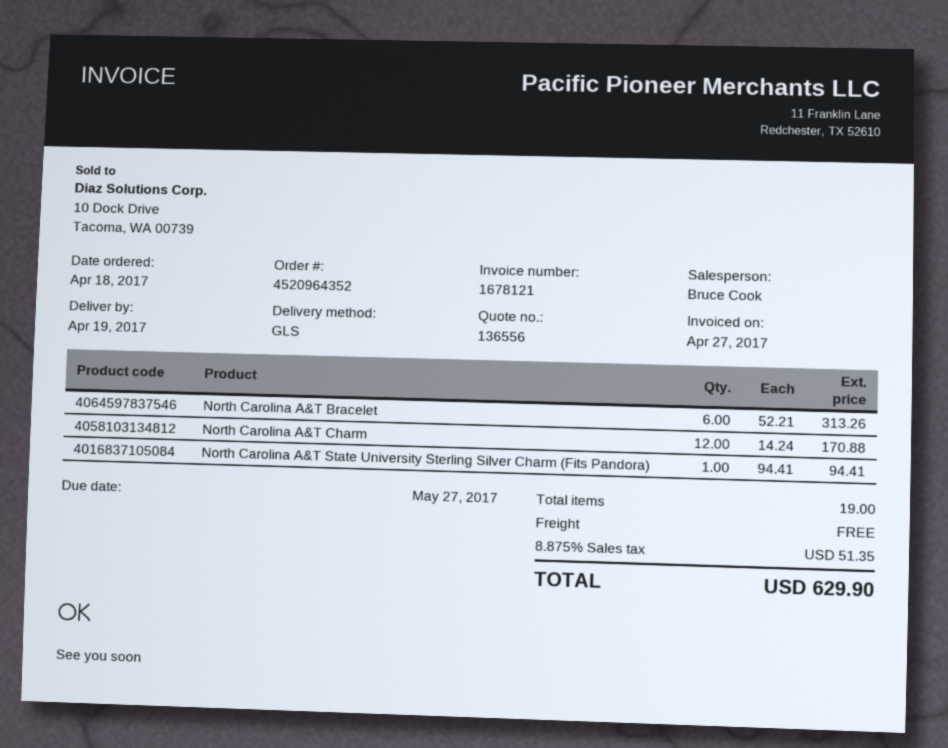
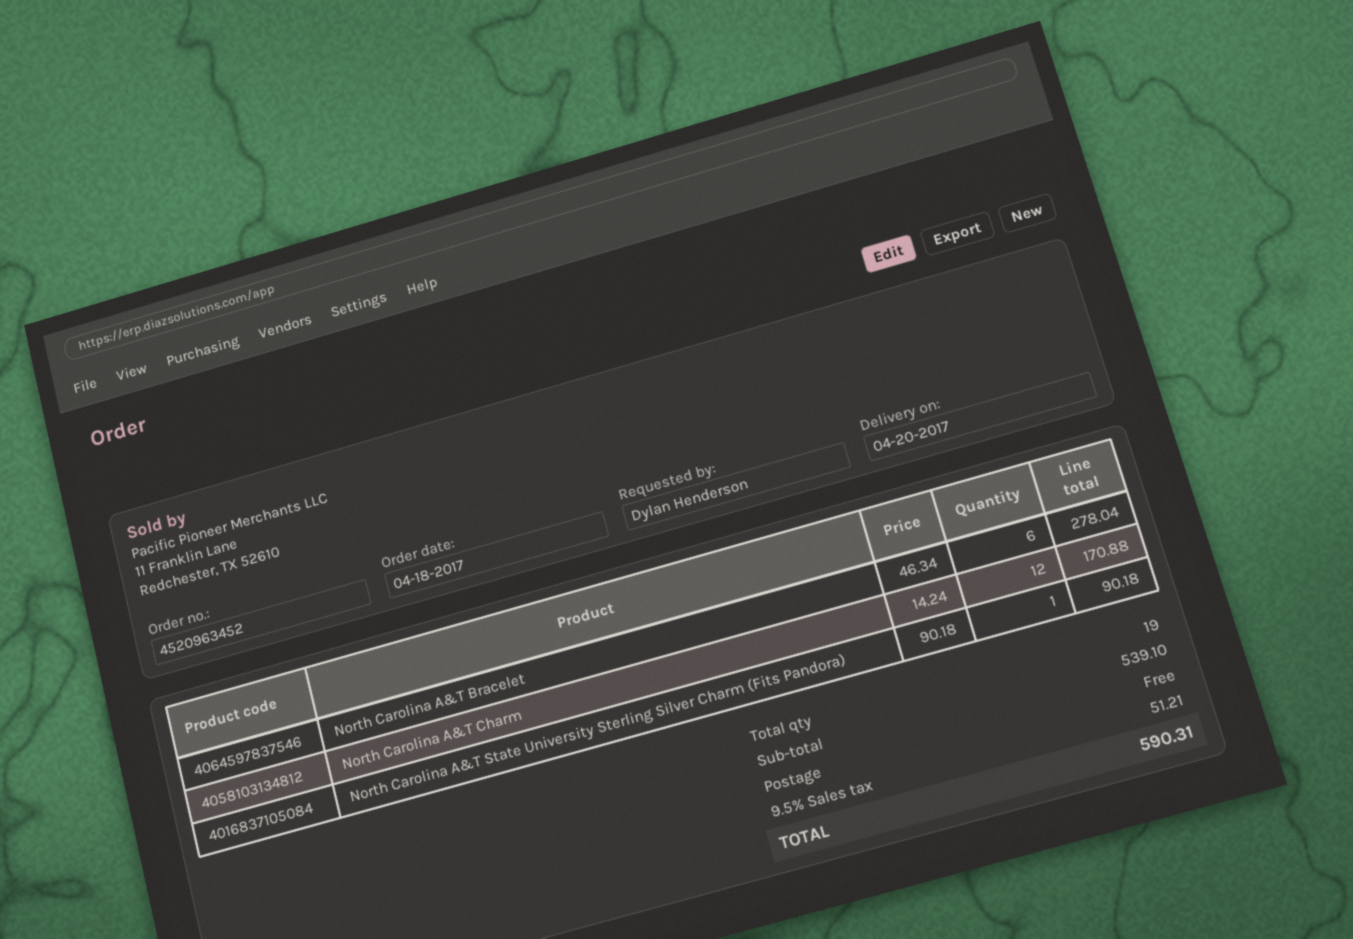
order number: 4520964352 -> 4520963452
delivery date: 2017-04-19 -> 2017-04-20
North Carolina A&T Bracelet: 6 x 52.21 = 313.26 -> 6 x 46.34 = 278.04
North Carolina A&T State University Sterling Silver Charm (Fits Pandora): 1 x 94.41 = 94.41 -> 1 x 90.18 = 90.18
tax: 8.875% = 51.35 -> 9.5% = 51.21
total: 629.90 -> 590.31

